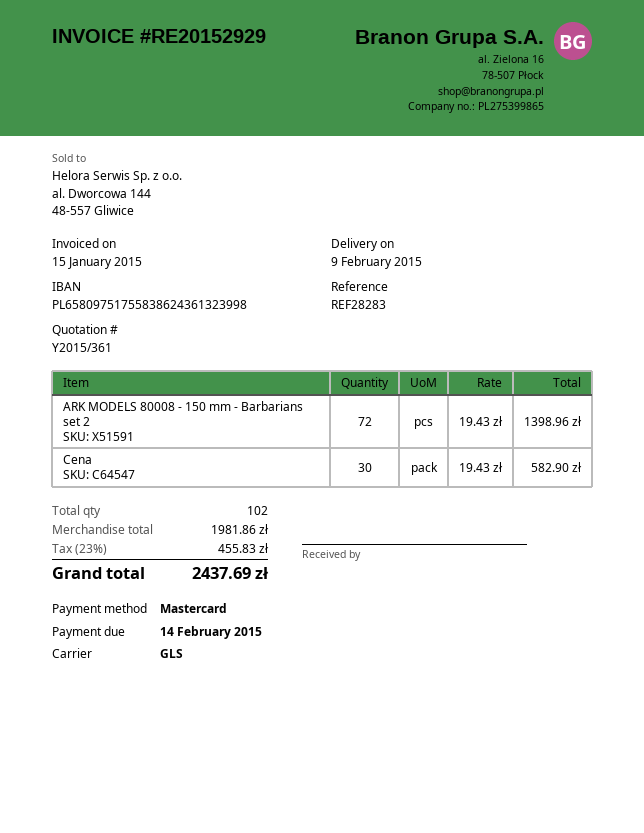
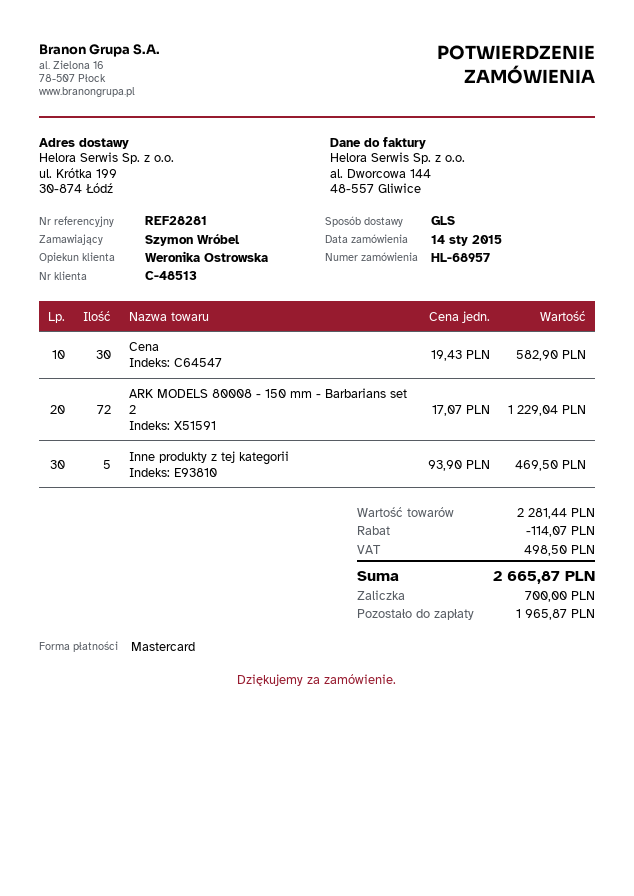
reference: REF28283 -> REF28281
ARK MODELS 80008 - 150 mm - Barbarians set 2: 72 x 19.43 = 1398.96 -> 72 x 17.07 = 1229.04
Inne produkty z tej kategorii: none -> 5 x 93.90 = 469.50
subtotal: 1981.86 -> 2281.44
discount: none -> 114.07
tax: 455.83 -> 498.50
total: 2437.69 -> 2665.87

